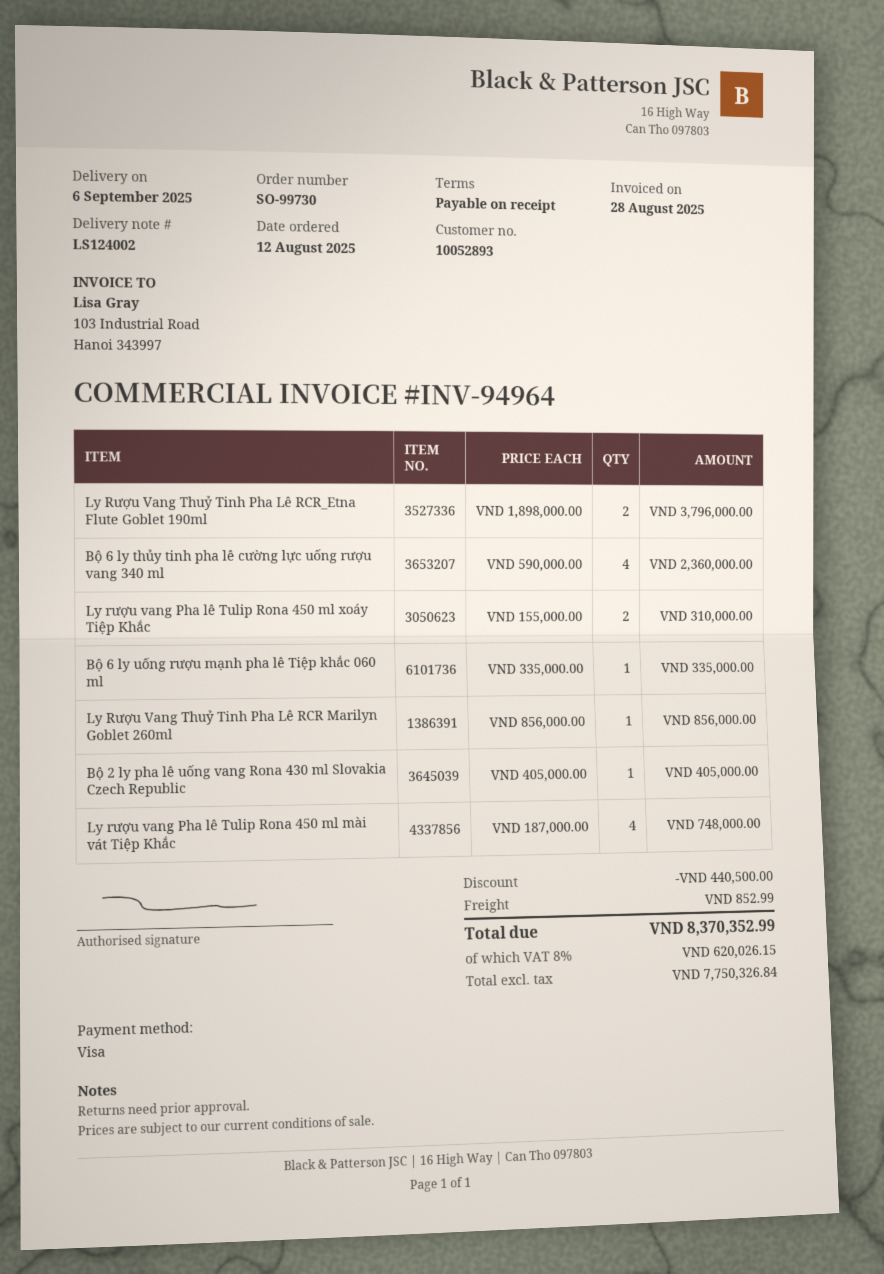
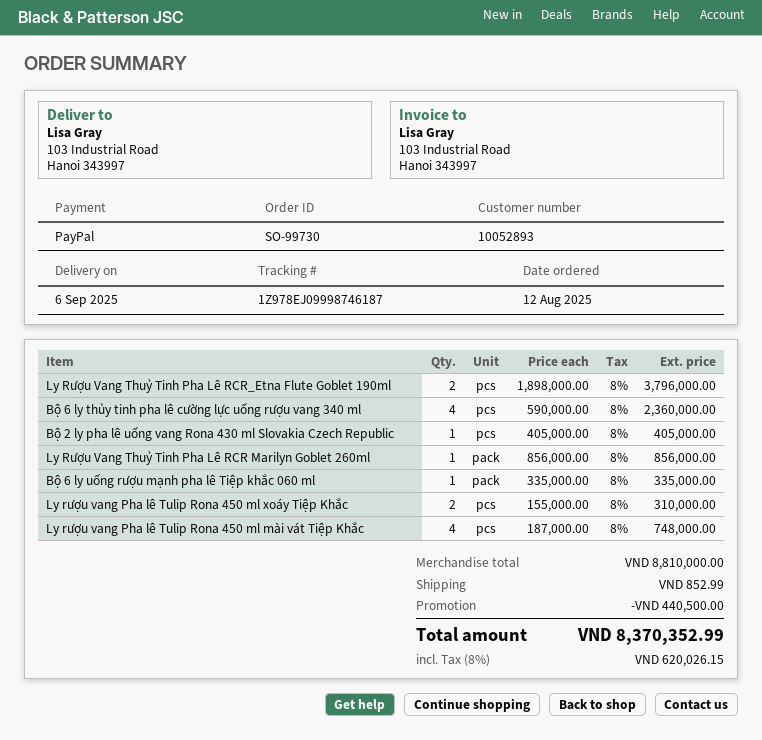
payment method: Visa -> PayPal

